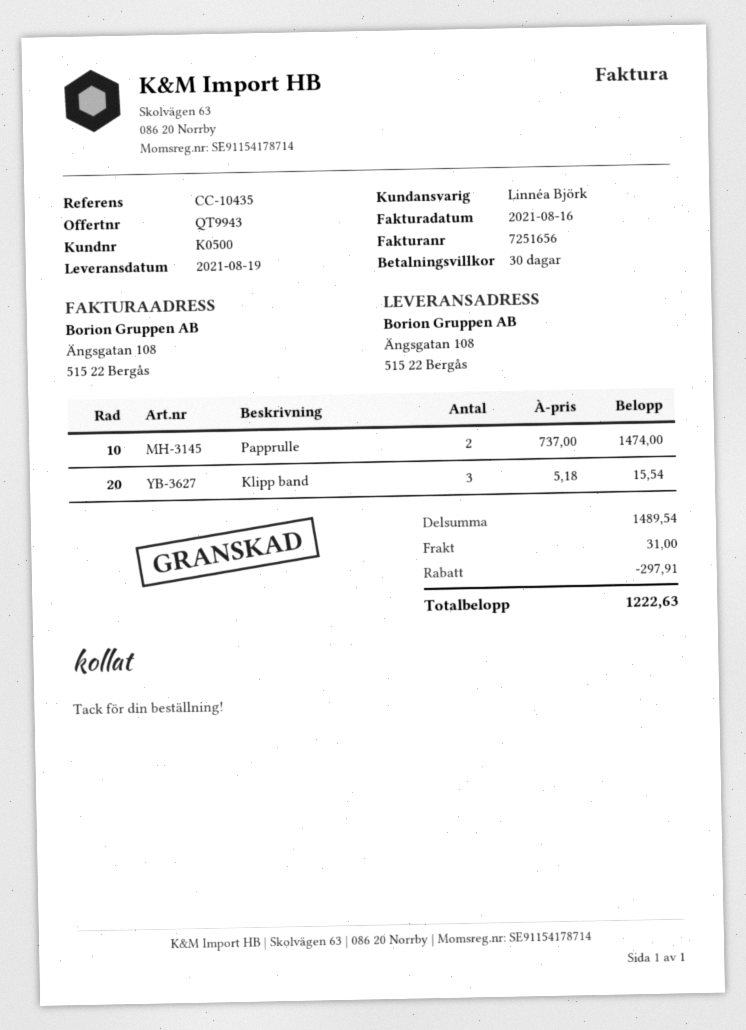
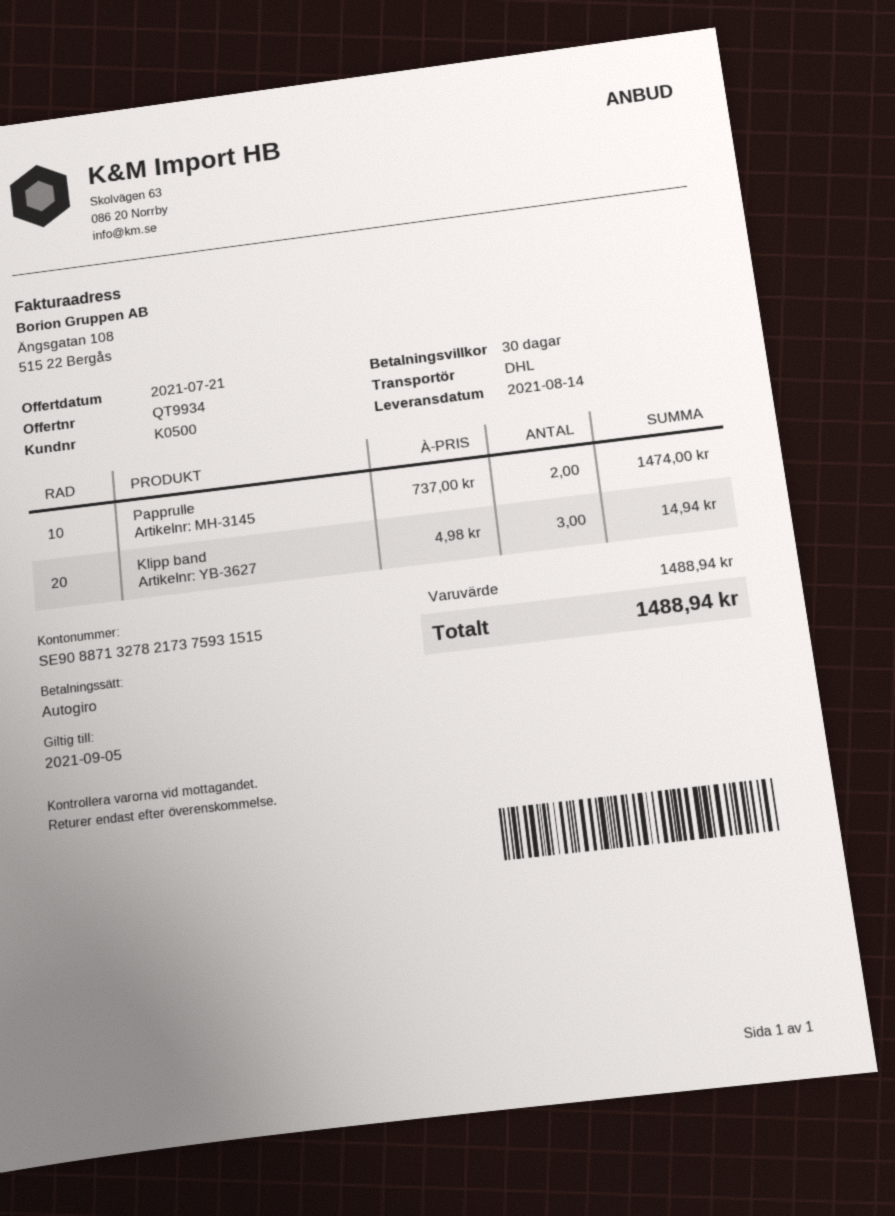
quote number: QT9943 -> QT9934
delivery date: 2021-08-19 -> 2021-08-14
Klipp band: 3 x 5.18 = 15.54 -> 3 x 4.98 = 14.94
subtotal: 1489.54 -> 1488.94
discount: 297.91 -> none
shipping: 31.00 -> none
total: 1222.63 -> 1488.94

